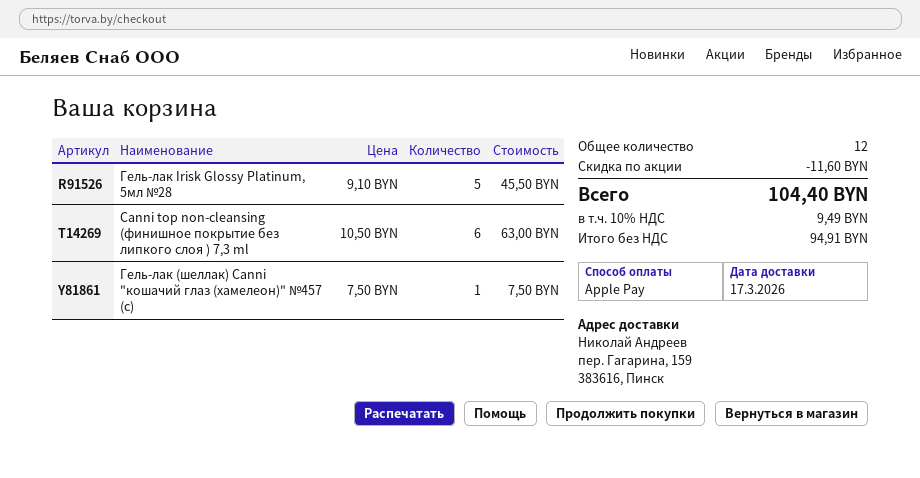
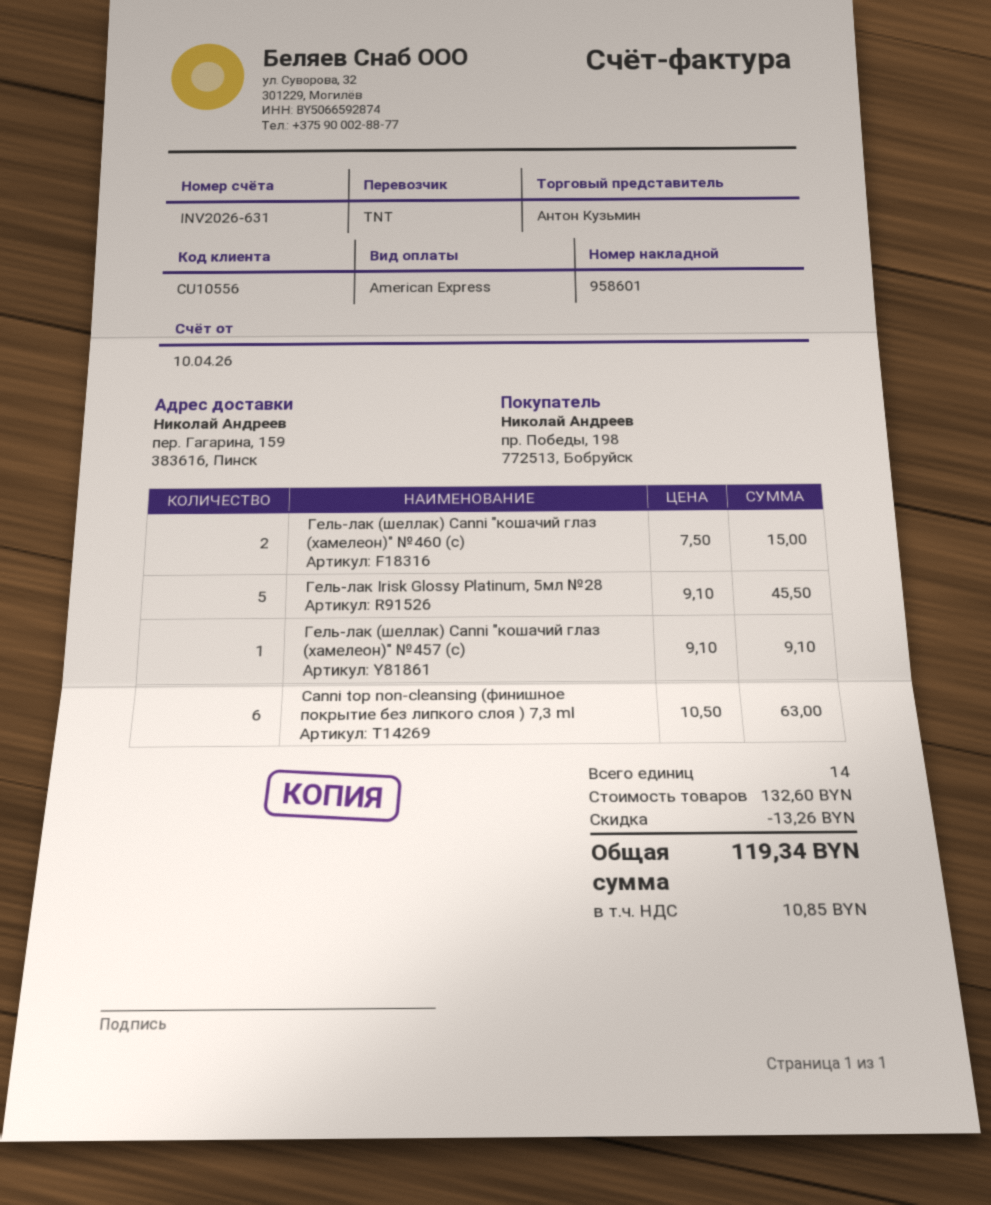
payment method: Apple Pay -> American Express
Гель-лак (шеллак) Canni "кошачий глаз (хамелеон)" №457 (с): 1 x 7.50 = 7.50 -> 1 x 9.10 = 9.10
Гель-лак (шеллак) Canni "кошачий глаз (хамелеон)" №460 (с): none -> 2 x 7.50 = 15.00
total quantity: 12 -> 14
discount: 11.60 -> 13.26
tax: 9.49 -> 10.85
total: 104.40 -> 119.34

